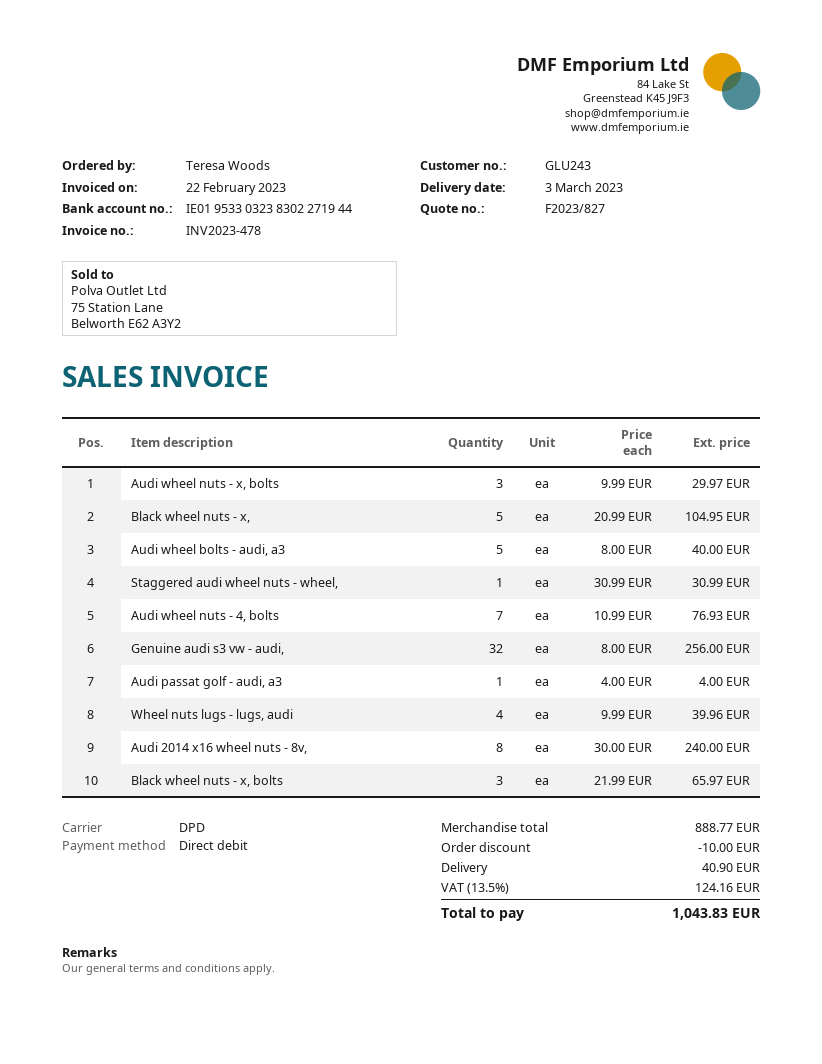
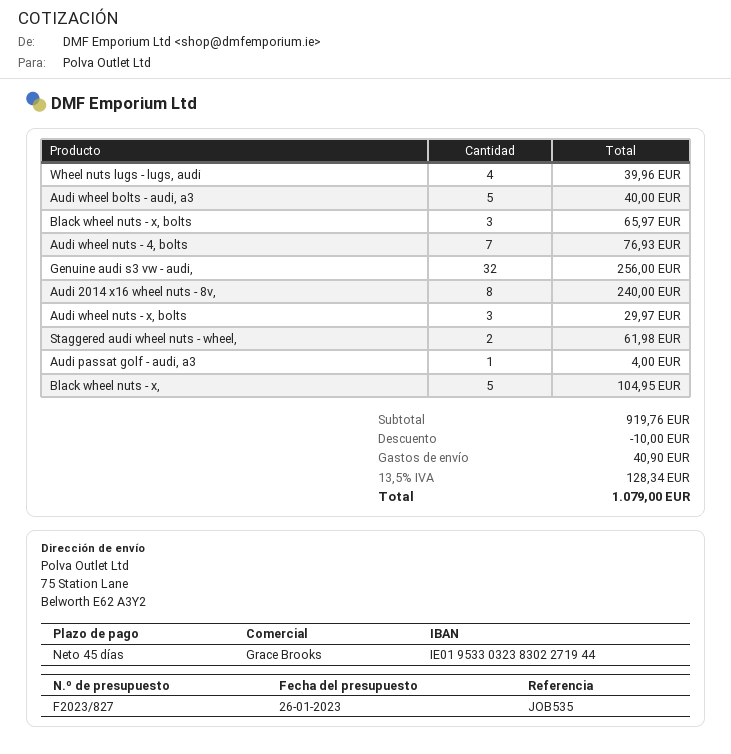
Staggered audi wheel nuts - wheel,: 1 for 30.99 -> 2 for 61.98
subtotal: 888.77 -> 919.76
tax: 13.5% = 124.16 -> 13.5% = 128.34
total: 1043.83 -> 1079.00

